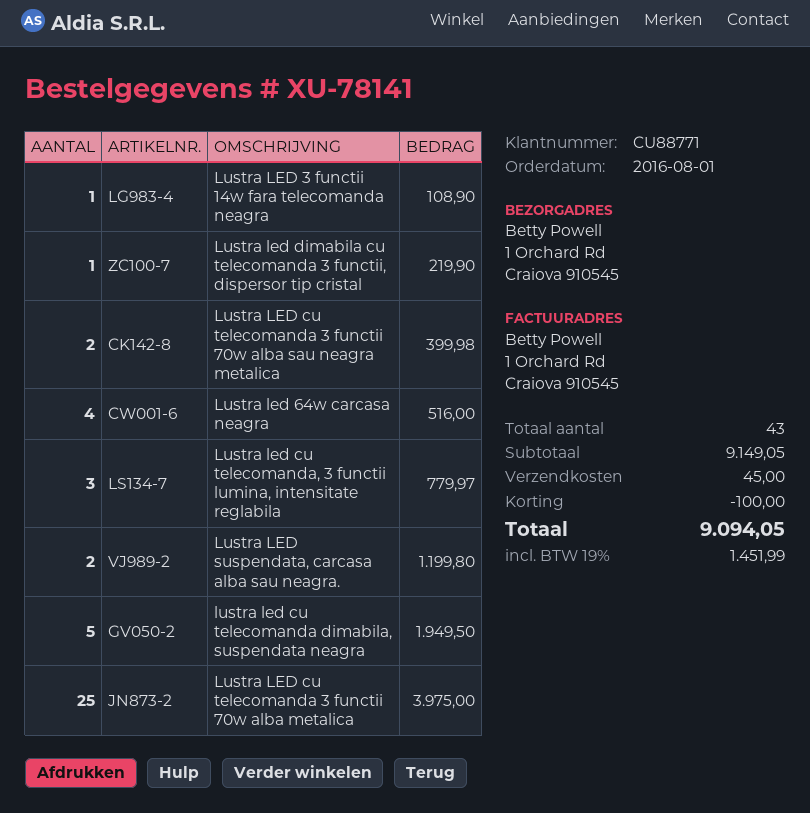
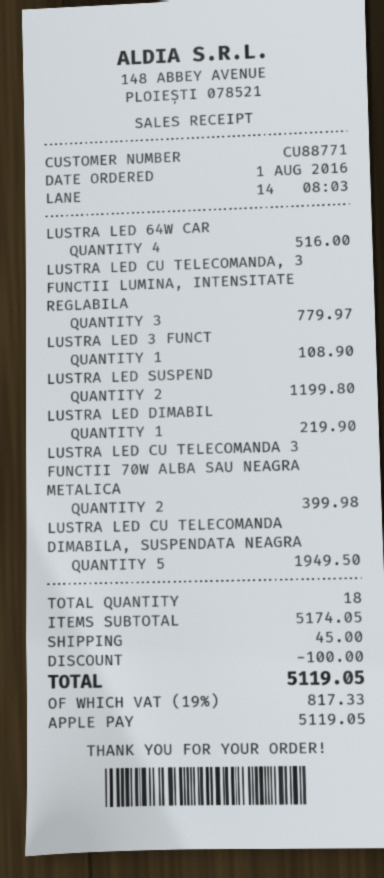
Lustra LED cu telecomanda 3 functii 70w alba metalica: 25 for 3975.00 -> none
total quantity: 43 -> 18
subtotal: 9149.05 -> 5174.05
tax: 19% = 1451.99 -> 19% = 817.33
total: 9094.05 -> 5119.05

